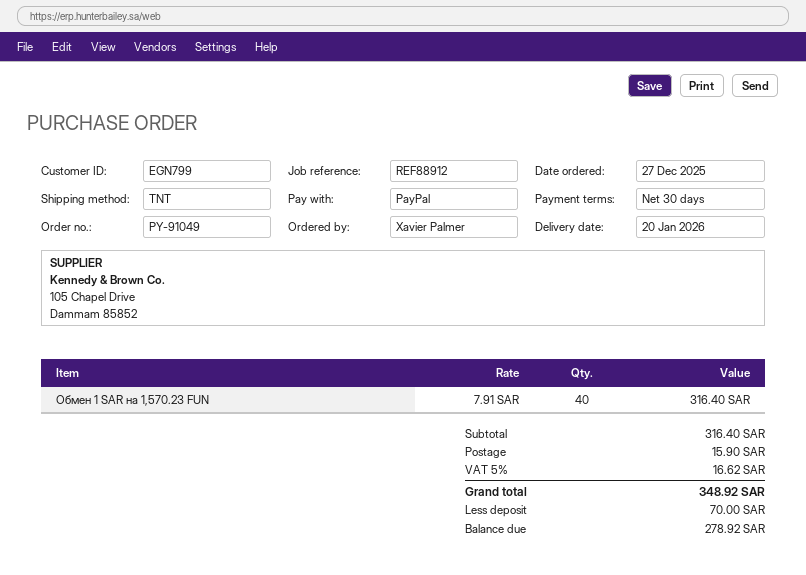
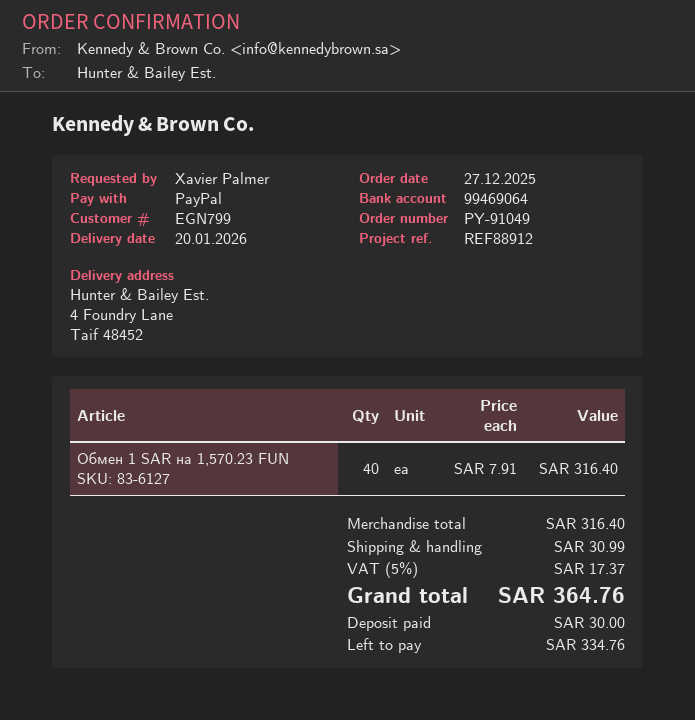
shipping: 15.90 -> 30.99
tax: 5% = 16.62 -> 5% = 17.37
total: 348.92 -> 364.76
deposit: 70.00 -> 30.00
balance: 278.92 -> 334.76

